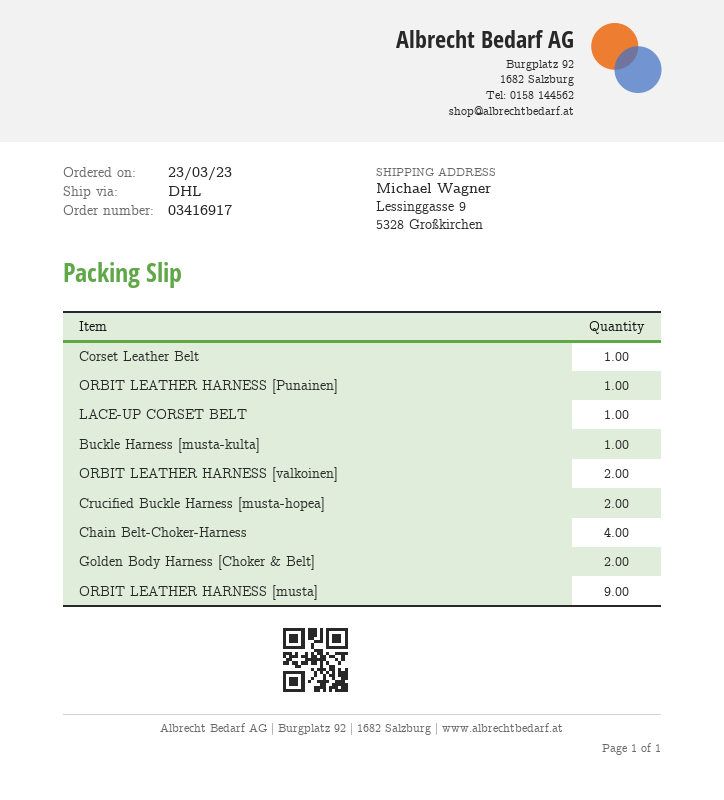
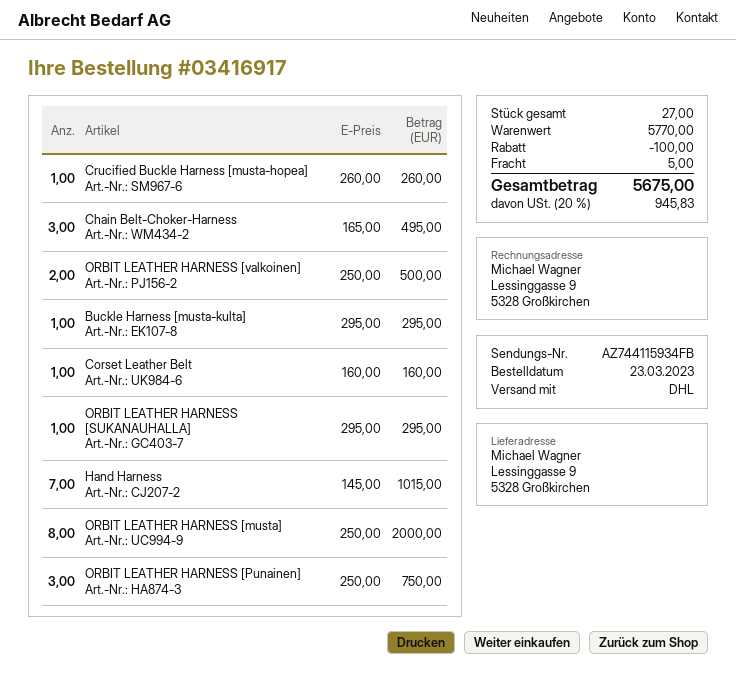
ORBIT LEATHER HARNESS [Punainen]: 1 -> 3
LACE-UP CORSET BELT: 1 -> none
Crucified Buckle Harness [musta-hopea]: 2 -> 1
Chain Belt-Choker-Harness: 4 -> 3
Golden Body Harness [Choker & Belt]: 2 -> none
ORBIT LEATHER HARNESS [musta]: 9 -> 8
ORBIT LEATHER HARNESS [SUKANAUHALLA]: none -> 1
Hand Harness: none -> 7

